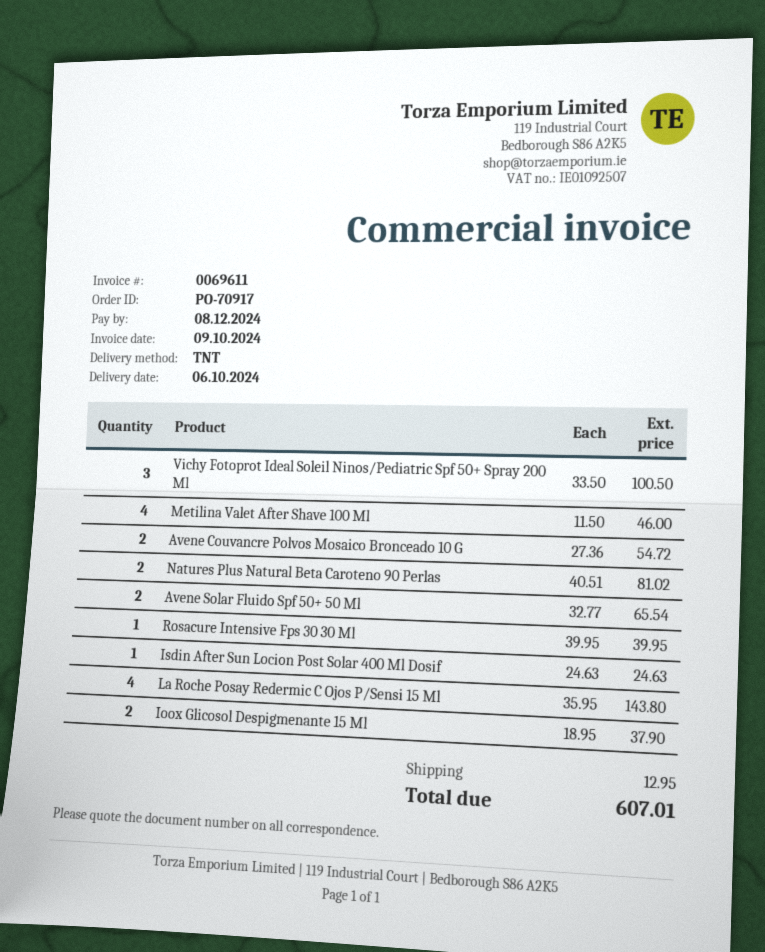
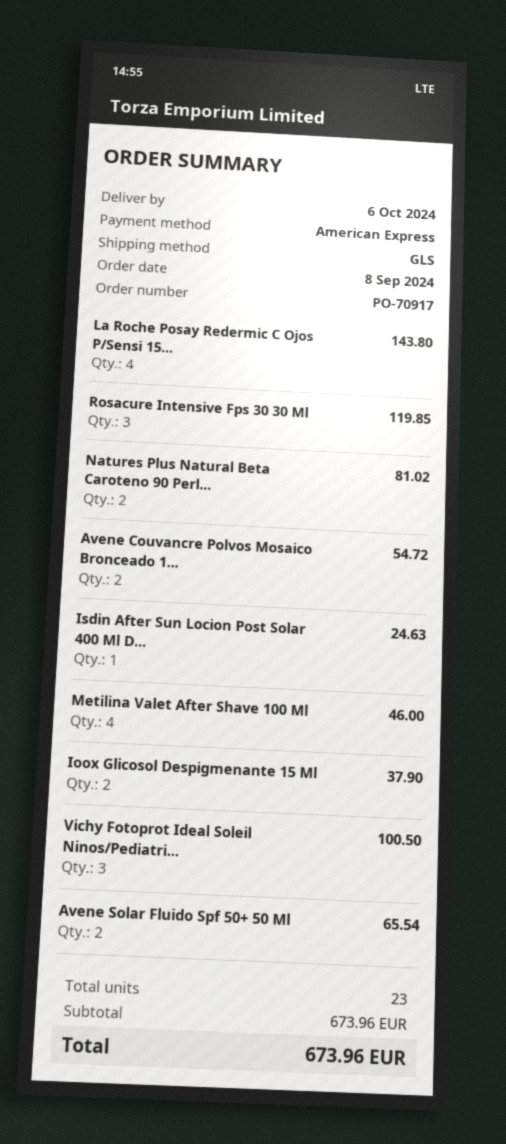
shipping method: TNT -> GLS
Rosacure Intensive Fps 30 30 Ml: 1 for 39.95 -> 3 for 119.85
shipping: 12.95 -> none
total: 607.01 -> 673.96

